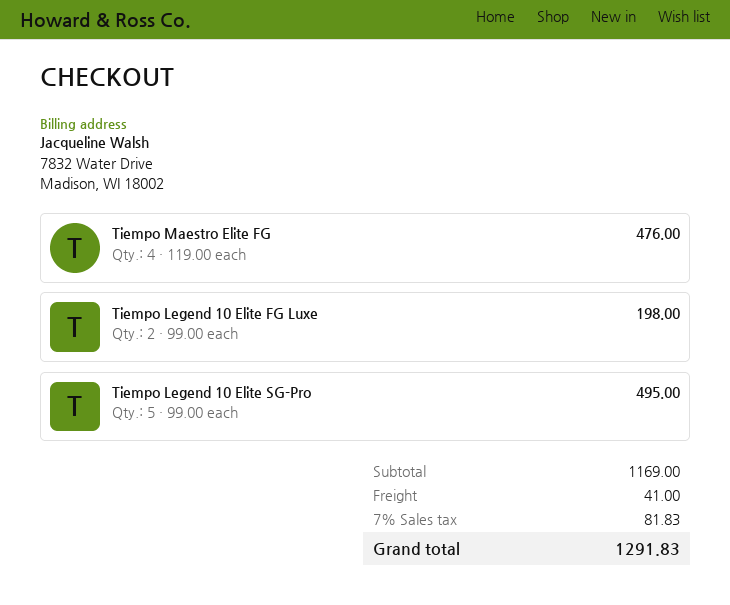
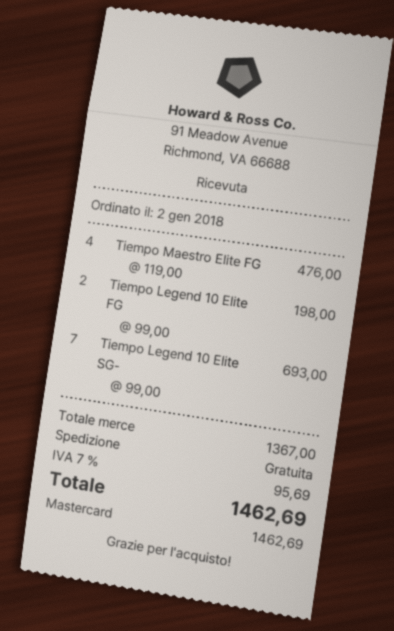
Tiempo Legend 10 Elite SG-Pro: 5 x 99.00 = 495.00 -> 7 x 99.00 = 693.00
subtotal: 1169.00 -> 1367.00
shipping: 41.00 -> 0.00
tax: 7% = 81.83 -> 7% = 95.69
total: 1291.83 -> 1462.69

